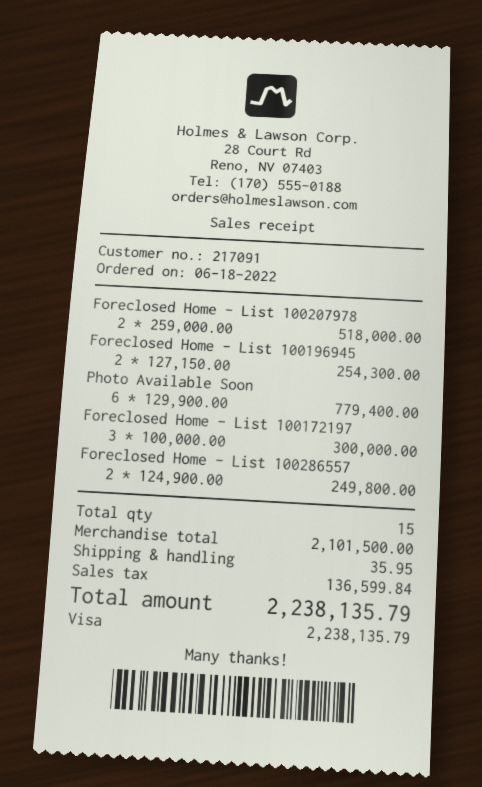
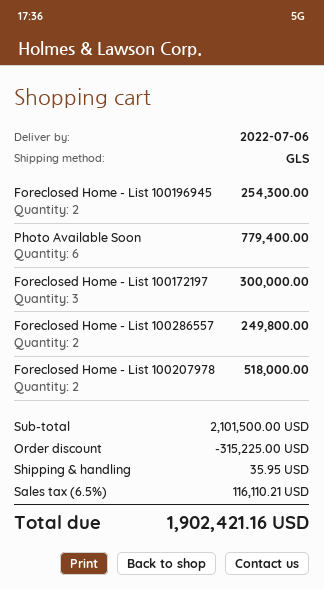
discount: none -> 315225.00
tax: 136599.84 -> 116110.21
total: 2238135.79 -> 1902421.16

